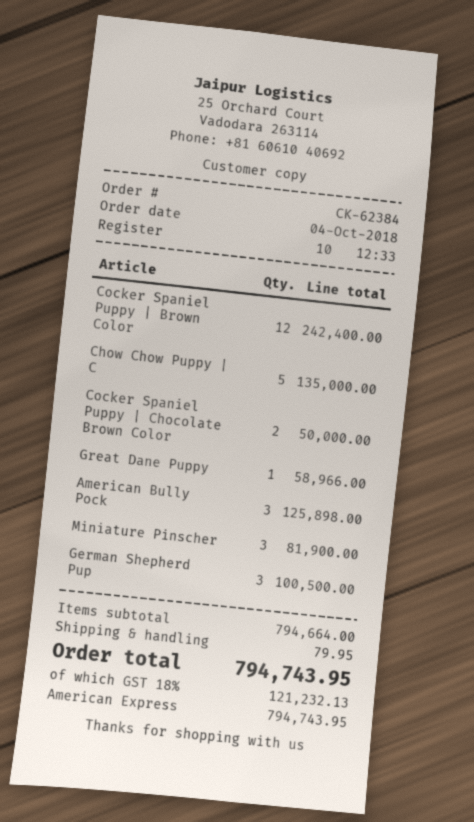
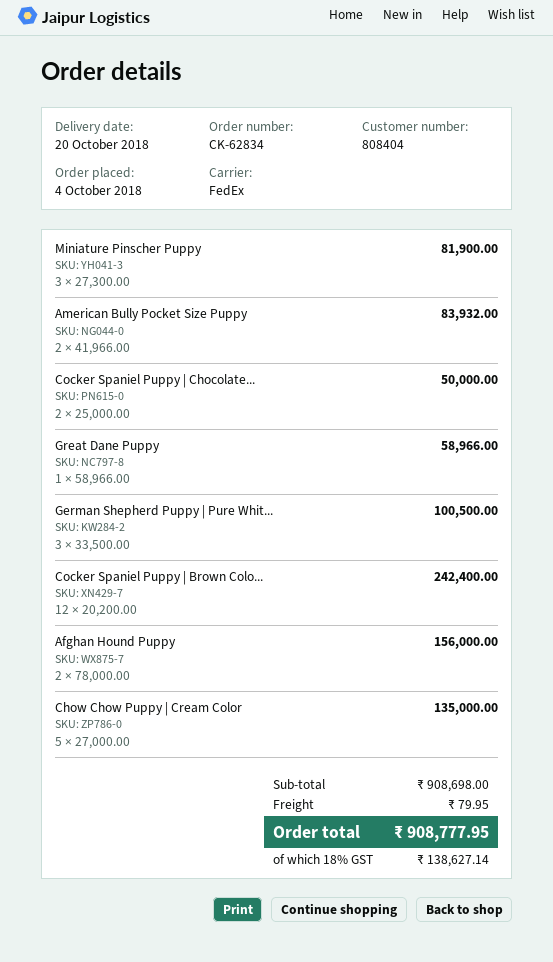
order number: CK-62384 -> CK-62834
American Bully Pock: 3 for 125898.00 -> 2 for 83932.00
Afghan Hound Puppy: none -> 2 for 156000.00
subtotal: 794664.00 -> 908698.00
tax: 18% = 121232.13 -> 18% = 138627.14
total: 794743.95 -> 908777.95

